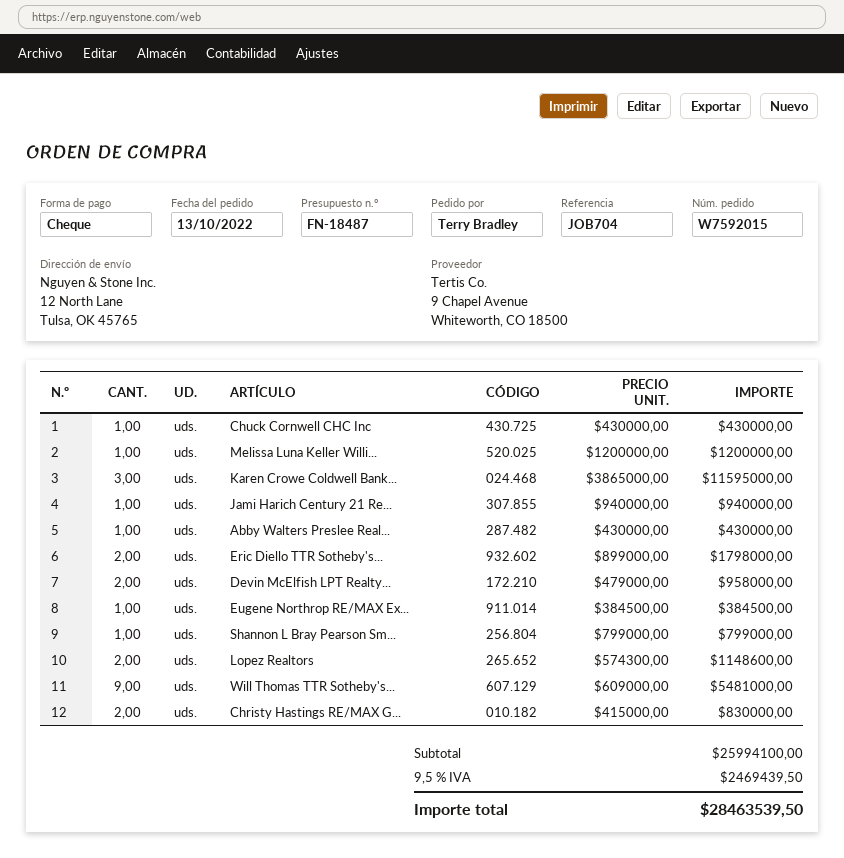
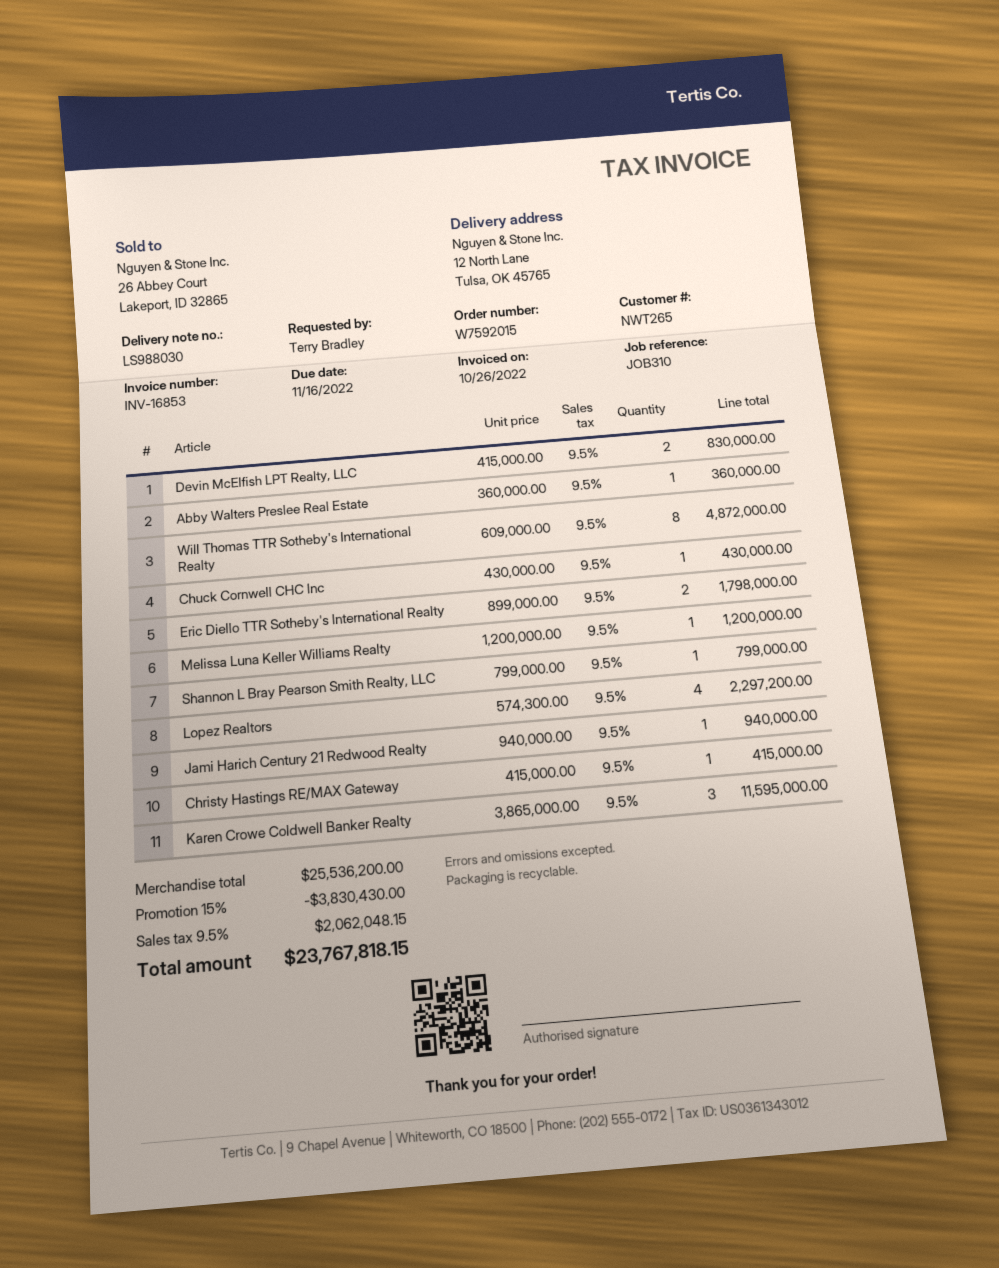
reference: JOB704 -> JOB310
Abby Walters Preslee Real...: 1 x 430000.00 = 430000.00 -> 1 x 360000.00 = 360000.00
Devin McElfish LPT Realty...: 2 x 479000.00 = 958000.00 -> 2 x 415000.00 = 830000.00
Eugene Northrop RE/MAX Ex...: 1 x 384500.00 = 384500.00 -> none
Lopez Realtors: 2 x 574300.00 = 1148600.00 -> 4 x 574300.00 = 2297200.00
Will Thomas TTR Sotheby's...: 9 x 609000.00 = 5481000.00 -> 8 x 609000.00 = 4872000.00
Christy Hastings RE/MAX G...: 2 x 415000.00 = 830000.00 -> 1 x 415000.00 = 415000.00
subtotal: 25994100.00 -> 25536200.00
discount: none -> 15% = 3830430.00
tax: 9.5% = 2469439.50 -> 9.5% = 2062048.15
total: 28463539.50 -> 23767818.15

